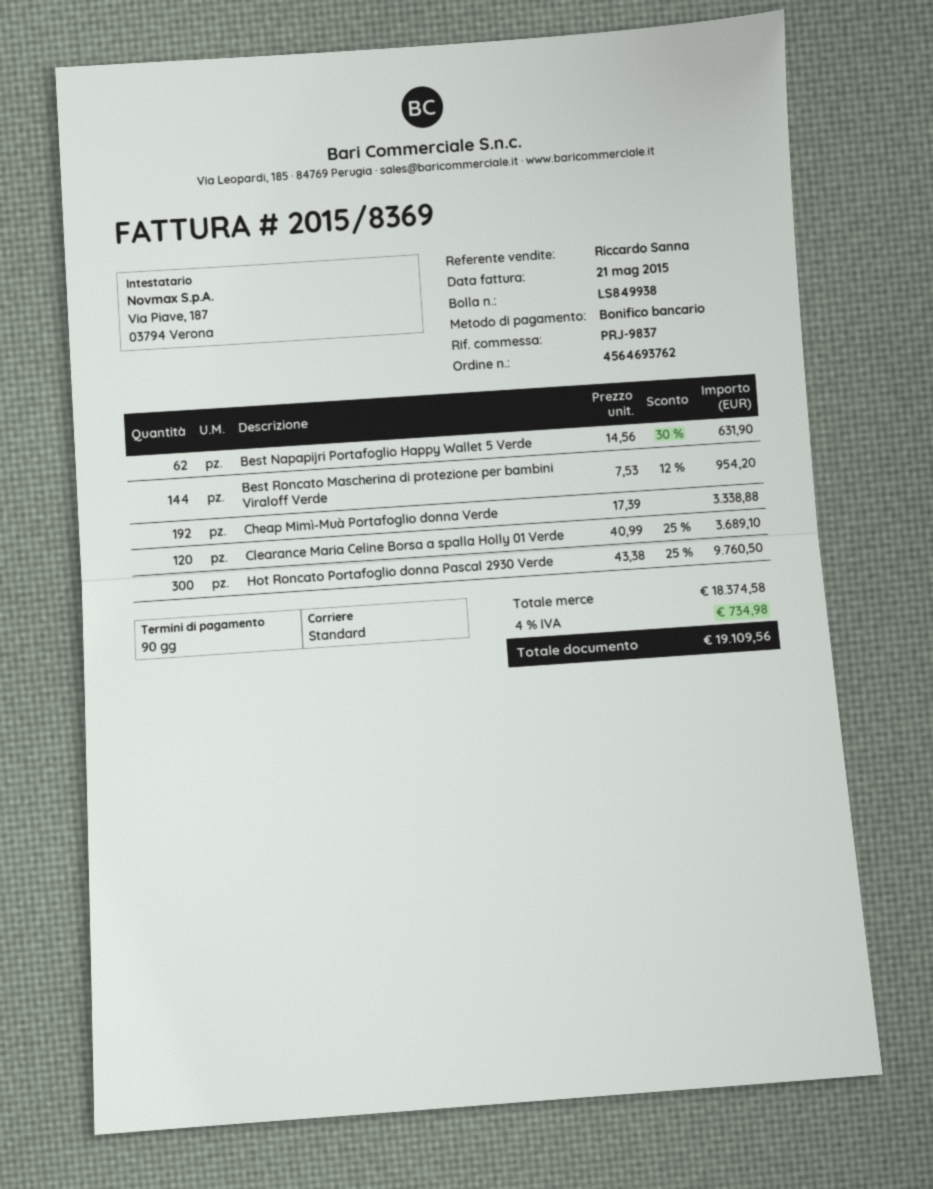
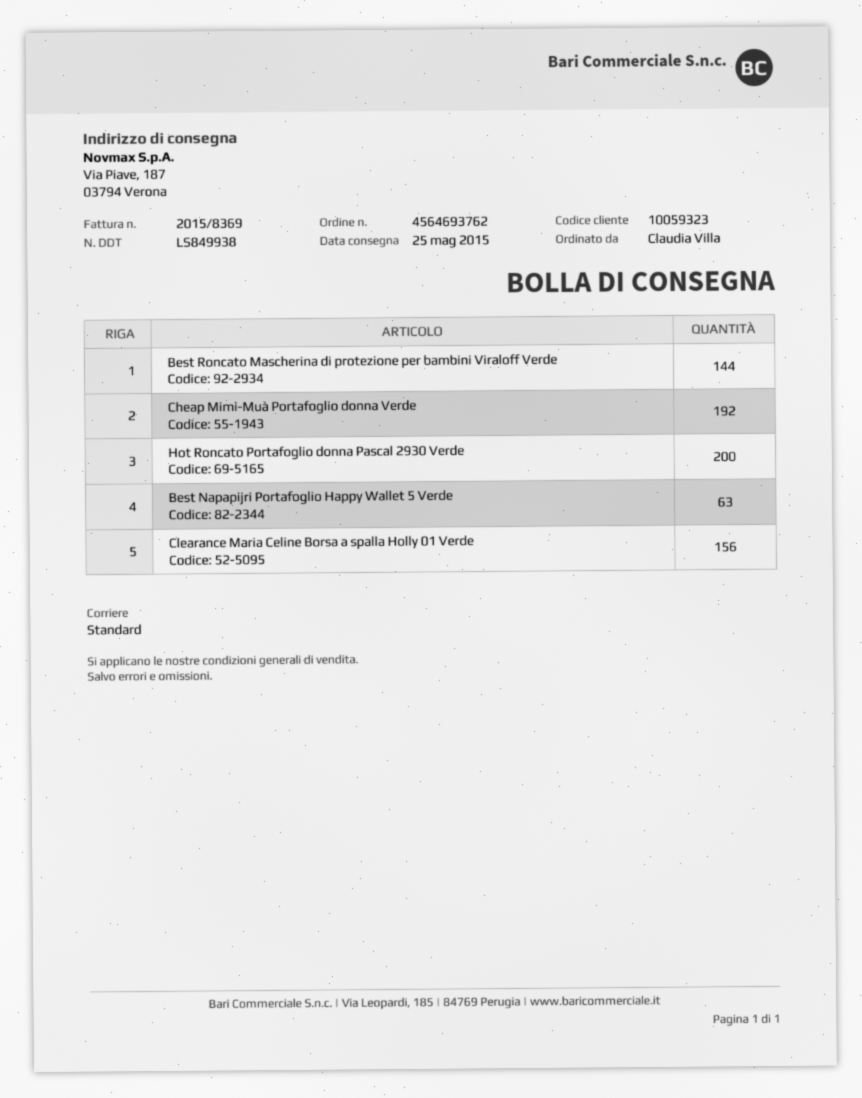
Best Napapijri Portafoglio Happy Wallet 5 Verde: 62 -> 63
Clearance Maria Celine Borsa a spalla Holly 01 Verde: 120 -> 156
Hot Roncato Portafoglio donna Pascal 2930 Verde: 300 -> 200

